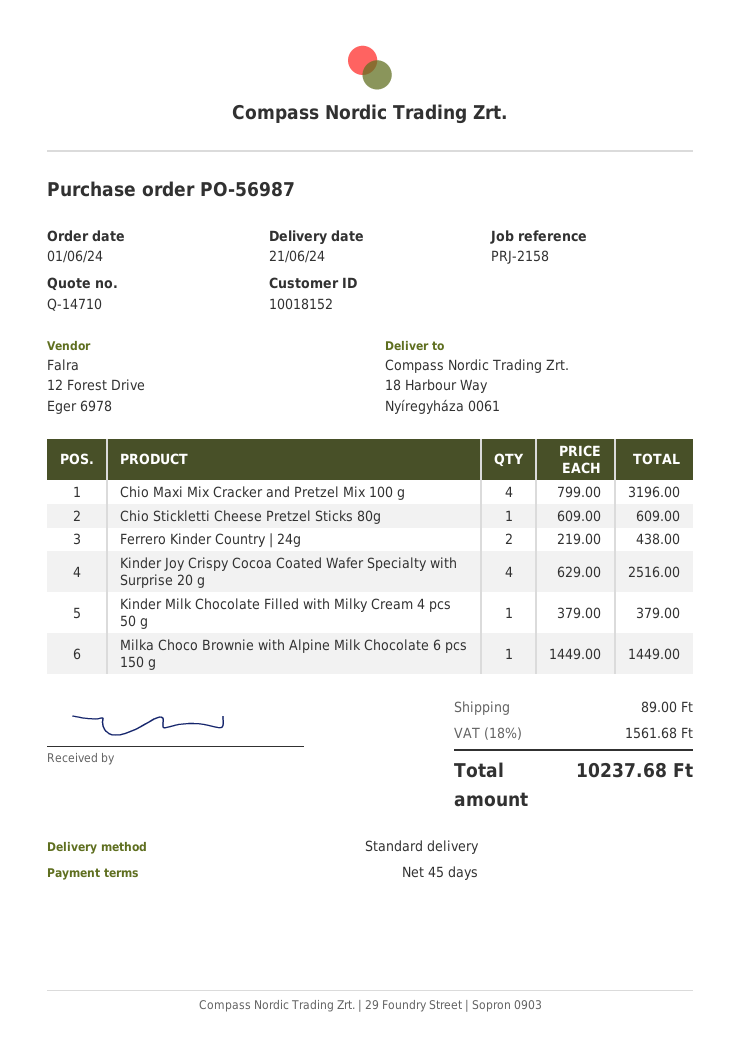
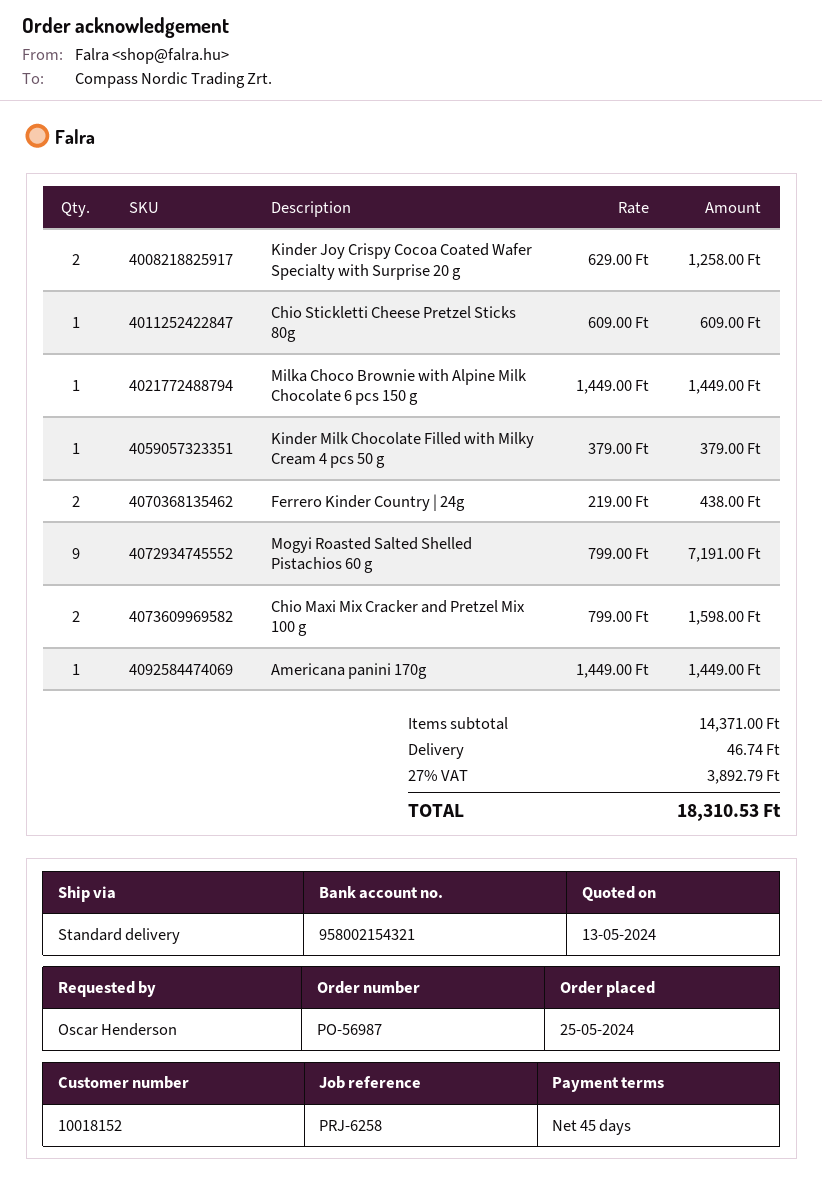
order date: 2024-06-01 -> 2024-05-25
reference: PRJ-2158 -> PRJ-6258
Chio Maxi Mix Cracker and Pretzel Mix 100 g: 4 x 799.00 = 3196.00 -> 2 x 799.00 = 1598.00
Kinder Joy Crispy Cocoa Coated Wafer Specialty with Surprise 20 g: 4 x 629.00 = 2516.00 -> 2 x 629.00 = 1258.00
Mogyi Roasted Salted Shelled Pistachios 60 g: none -> 9 x 799.00 = 7191.00
Americana panini 170g: none -> 1 x 1449.00 = 1449.00
shipping: 89.00 -> 46.74
tax: 18% = 1561.68 -> 27% = 3892.79
total: 10237.68 -> 18310.53

